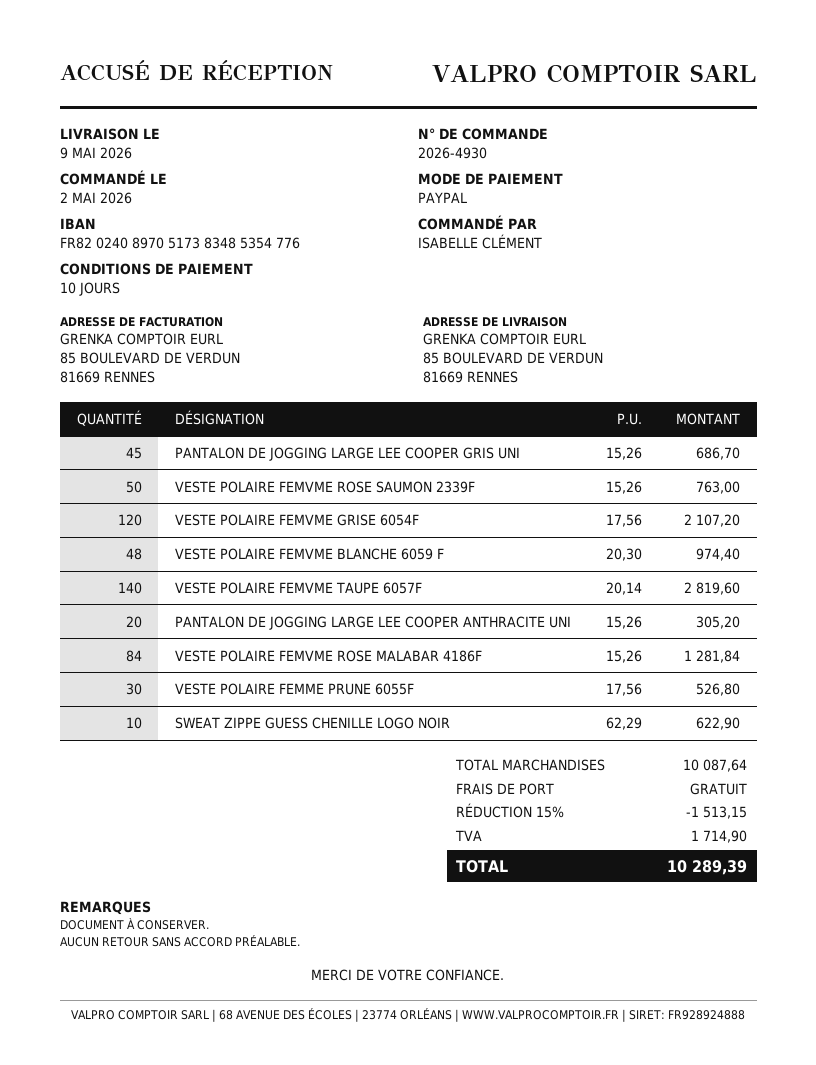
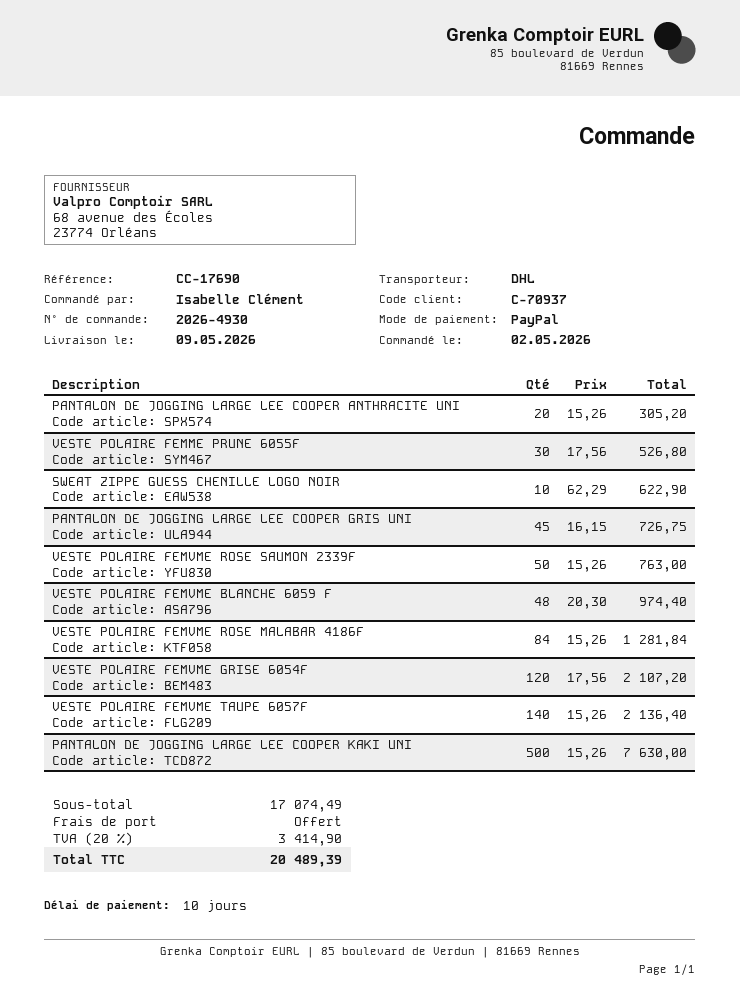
PANTALON DE JOGGING LARGE LEE COOPER GRIS UNI: 45 x 15.26 = 686.70 -> 45 x 16.15 = 726.75
VESTE POLAIRE FEMVME TAUPE 6057F: 140 x 20.14 = 2819.60 -> 140 x 15.26 = 2136.40
PANTALON DE JOGGING LARGE LEE COOPER KAKI UNI: none -> 500 x 15.26 = 7630.00
subtotal: 10087.64 -> 17074.49
discount: 15% = 1513.15 -> none
tax: 1714.90 -> 3414.90
total: 10289.39 -> 20489.39

